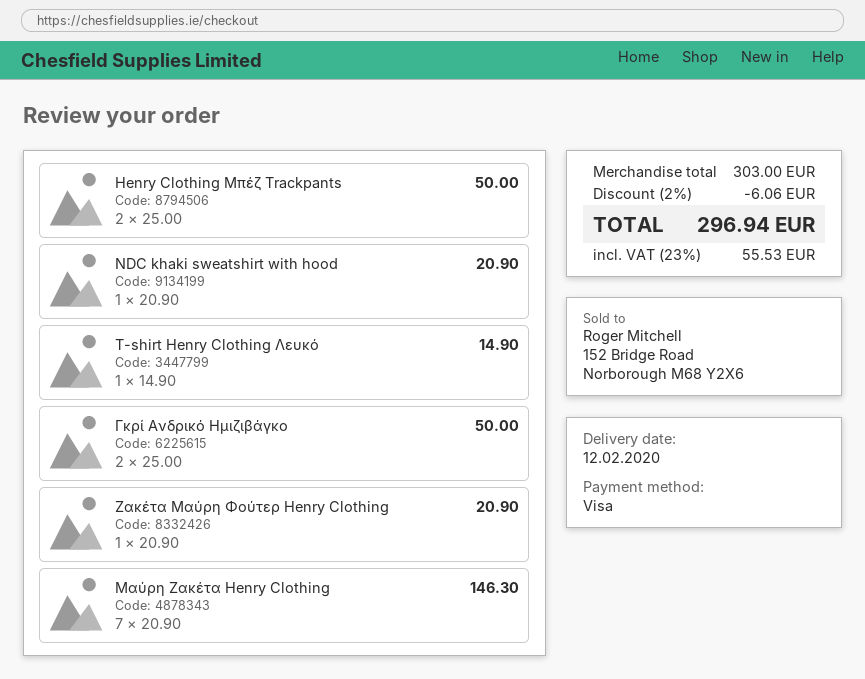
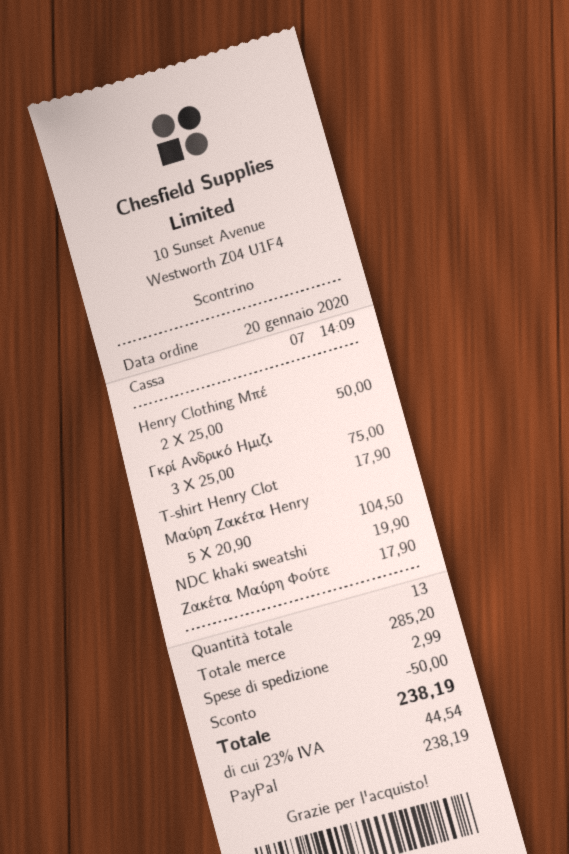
payment method: Visa -> PayPal
NDC khaki sweatshirt with hood: 1 x 20.90 = 20.90 -> 1 x 19.90 = 19.90
T-shirt Henry Clothing Λευκό: 1 x 14.90 = 14.90 -> 1 x 17.90 = 17.90
Γκρί Ανδρικό Ημιζιβάγκο: 2 x 25.00 = 50.00 -> 3 x 25.00 = 75.00
Ζακέτα Μαύρη Φούτερ Henry Clothing: 1 x 20.90 = 20.90 -> 1 x 17.90 = 17.90
Μαύρη Ζακέτα Henry Clothing: 7 x 20.90 = 146.30 -> 5 x 20.90 = 104.50
subtotal: 303.00 -> 285.20
discount: 6.06 -> 50.00
shipping: none -> 2.99
tax: 23% = 55.53 -> 23% = 44.54
total: 296.94 -> 238.19

